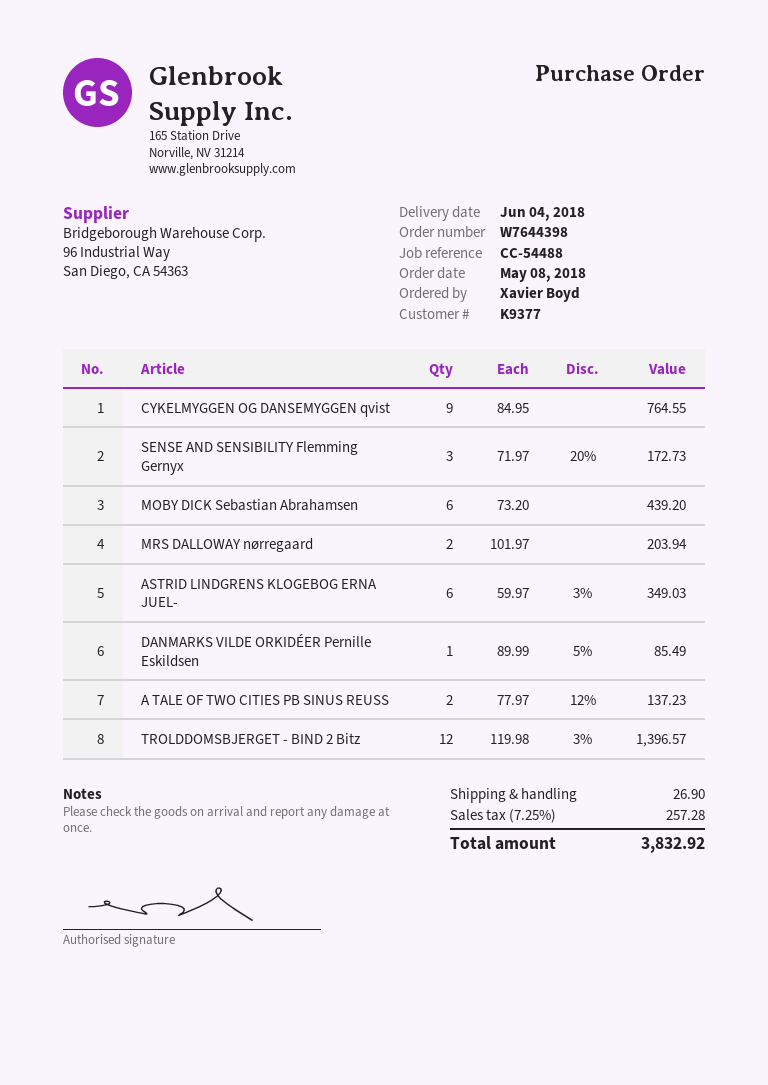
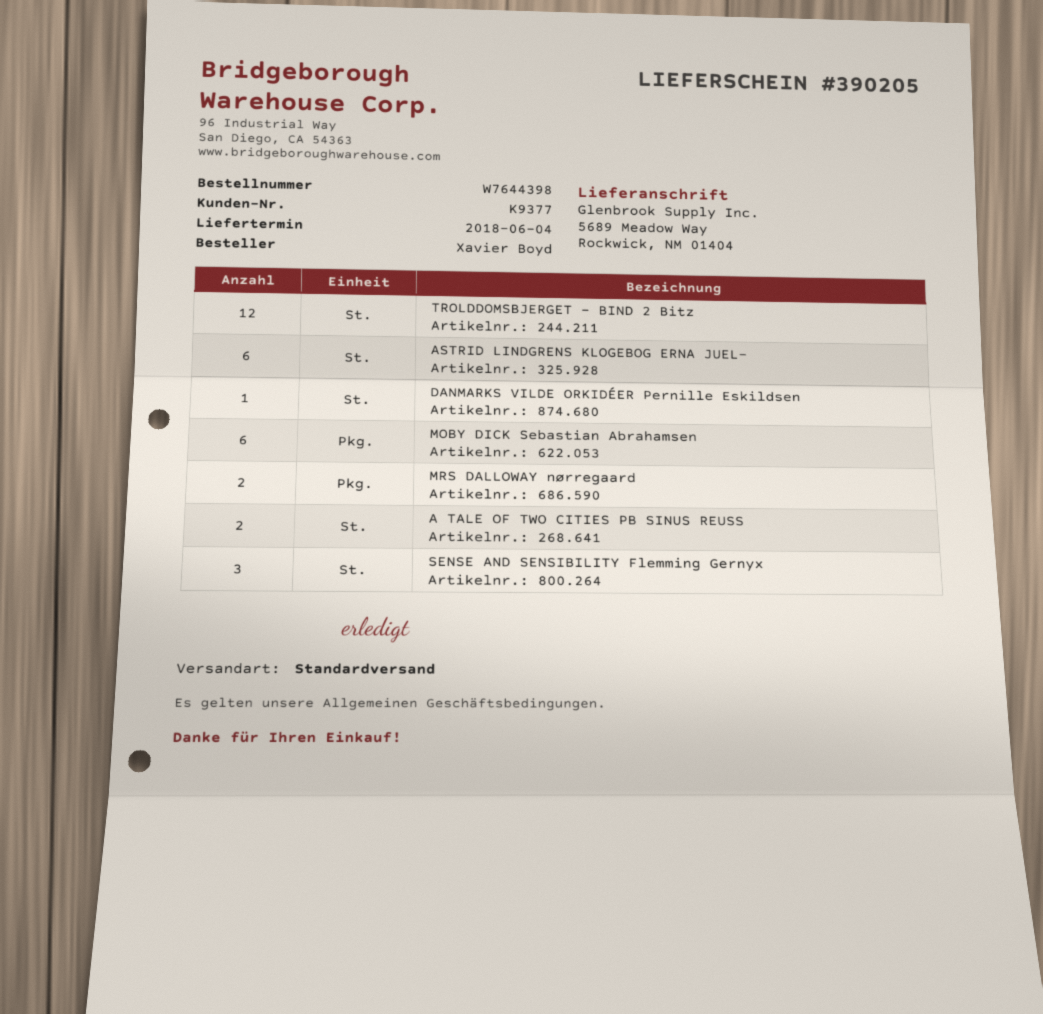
CYKELMYGGEN OG DANSEMYGGEN qvist: 9 -> none

